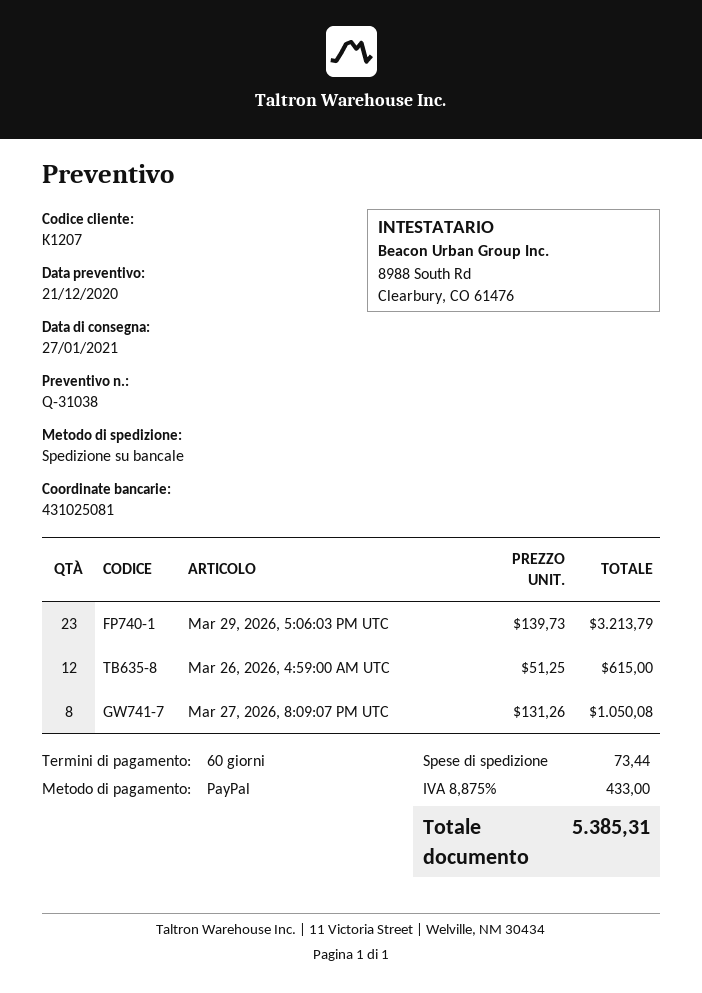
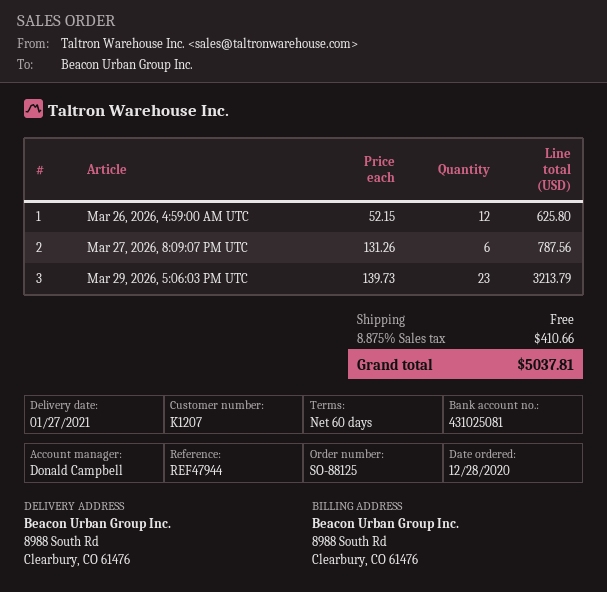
Mar 26, 2026, 4:59:00 AM UTC: 12 x 51.25 = 615.00 -> 12 x 52.15 = 625.80
Mar 27, 2026, 8:09:07 PM UTC: 8 x 131.26 = 1050.08 -> 6 x 131.26 = 787.56
shipping: 73.44 -> 0.00
tax: 8.875% = 433.00 -> 8.875% = 410.66
total: 5385.31 -> 5037.81

